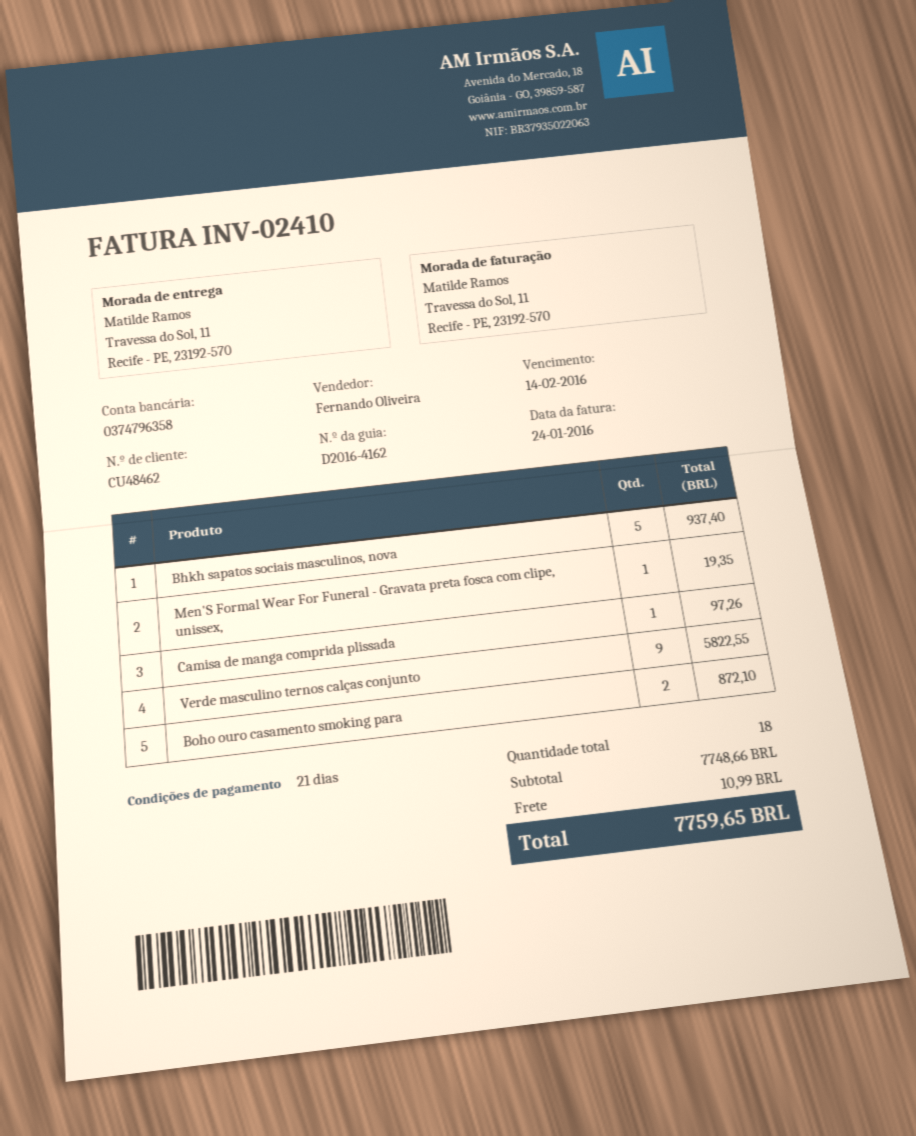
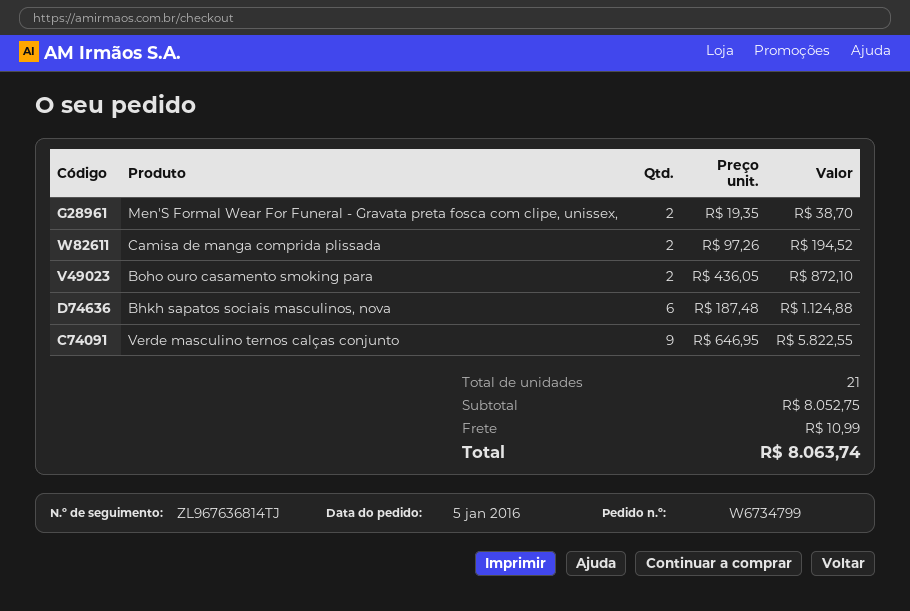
Bhkh sapatos sociais masculinos, nova: 5 for 937.40 -> 6 for 1124.88
Men'S Formal Wear For Funeral - Gravata preta fosca com clipe, unissex,: 1 for 19.35 -> 2 for 38.70
Camisa de manga comprida plissada: 1 for 97.26 -> 2 for 194.52
total quantity: 18 -> 21
subtotal: 7748.66 -> 8052.75
total: 7759.65 -> 8063.74

